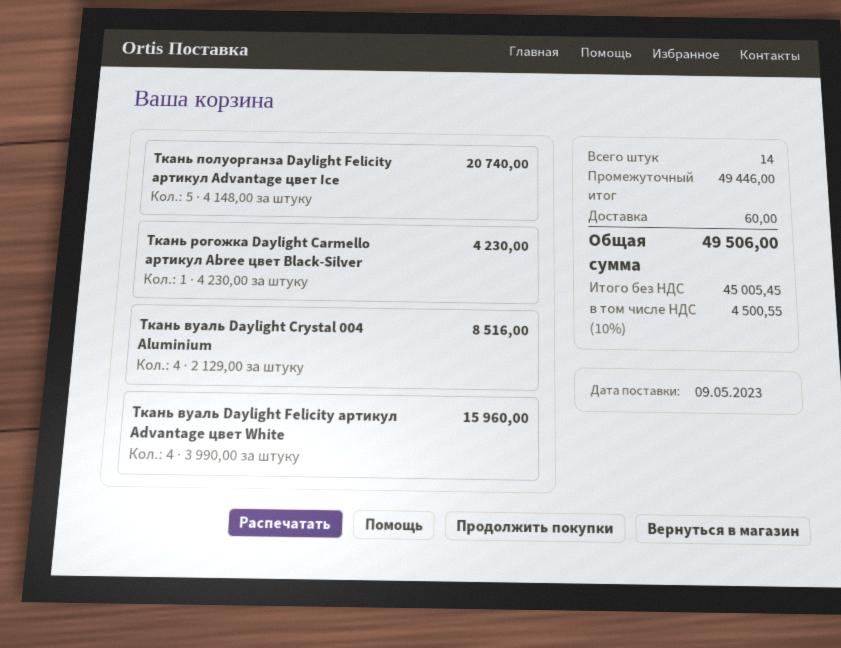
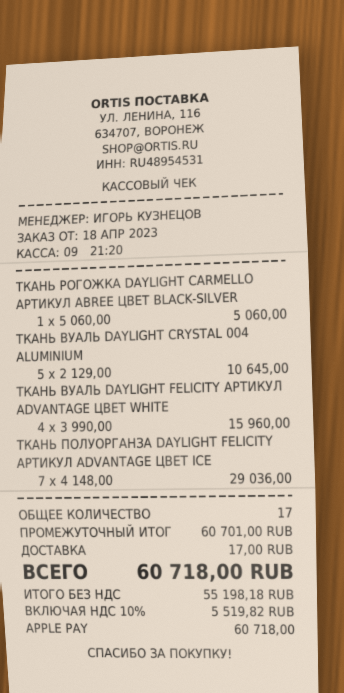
Ткань полуорганза Daylight Felicity артикул Advantage цвет Ice: 5 x 4148.00 = 20740.00 -> 7 x 4148.00 = 29036.00
Ткань рогожка Daylight Carmello артикул Abree цвет Black-Silver: 1 x 4230.00 = 4230.00 -> 1 x 5060.00 = 5060.00
Ткань вуаль Daylight Crystal 004 Aluminium: 4 x 2129.00 = 8516.00 -> 5 x 2129.00 = 10645.00
total quantity: 14 -> 17
subtotal: 49446.00 -> 60701.00
shipping: 60.00 -> 17.00
net: 45005.45 -> 55198.18
tax: 10% = 4500.55 -> 10% = 5519.82
total: 49506.00 -> 60718.00

